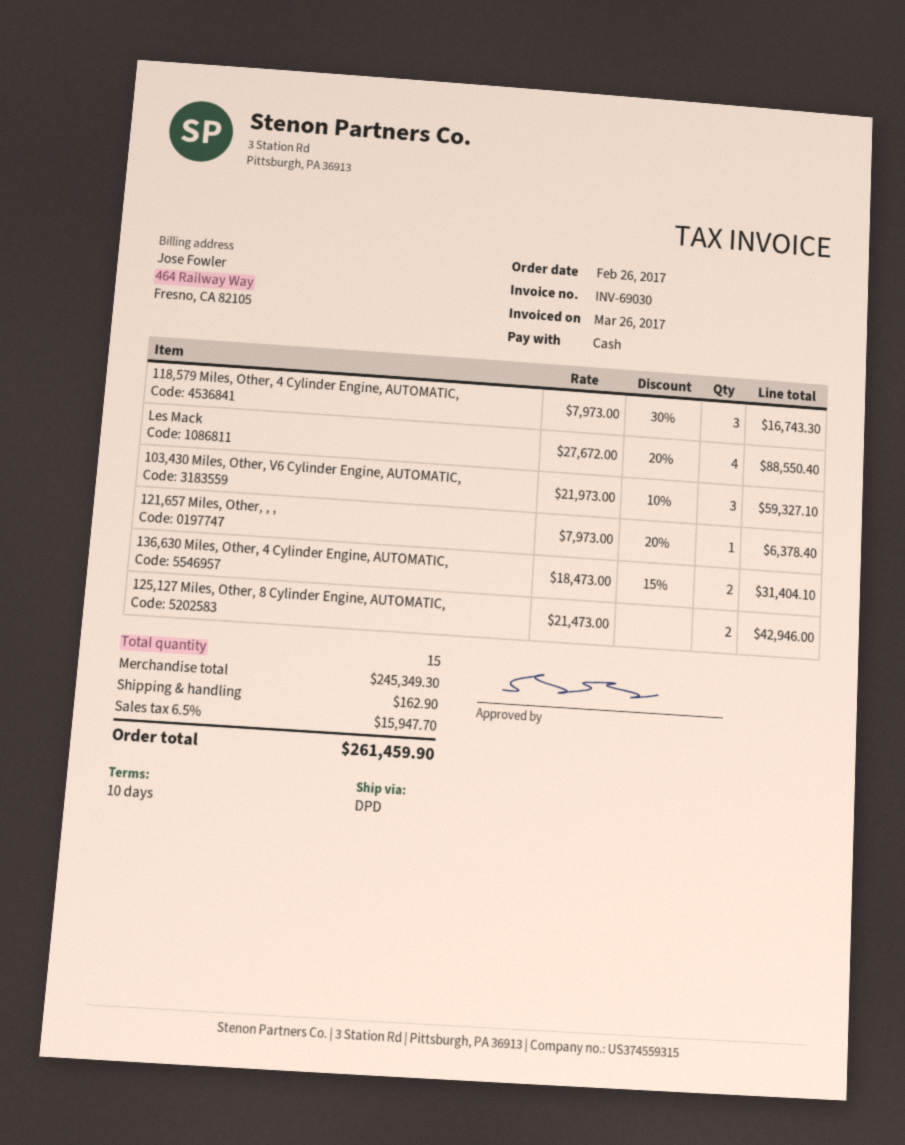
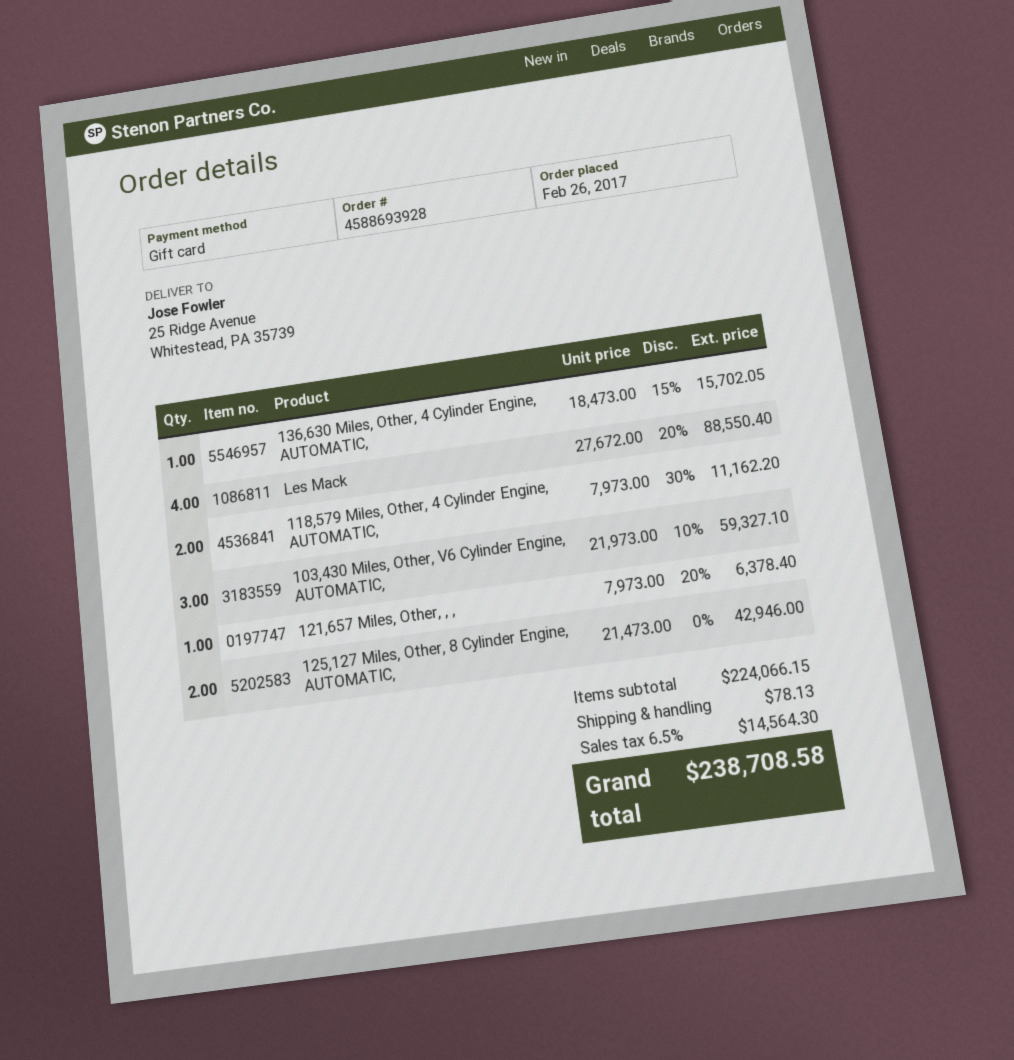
payment method: cash -> gift card
118,579 Miles, Other, 4 Cylinder Engine, AUTOMATIC,: 3 x 7973.00 - 30% = 16743.30 -> 2 x 7973.00 - 30% = 11162.20
136,630 Miles, Other, 4 Cylinder Engine, AUTOMATIC,: 2 x 18473.00 - 15% = 31404.10 -> 1 x 18473.00 - 15% = 15702.05
subtotal: 245349.30 -> 224066.15
shipping: 162.90 -> 78.13
tax: 6.5% = 15947.70 -> 6.5% = 14564.30
total: 261459.90 -> 238708.58

